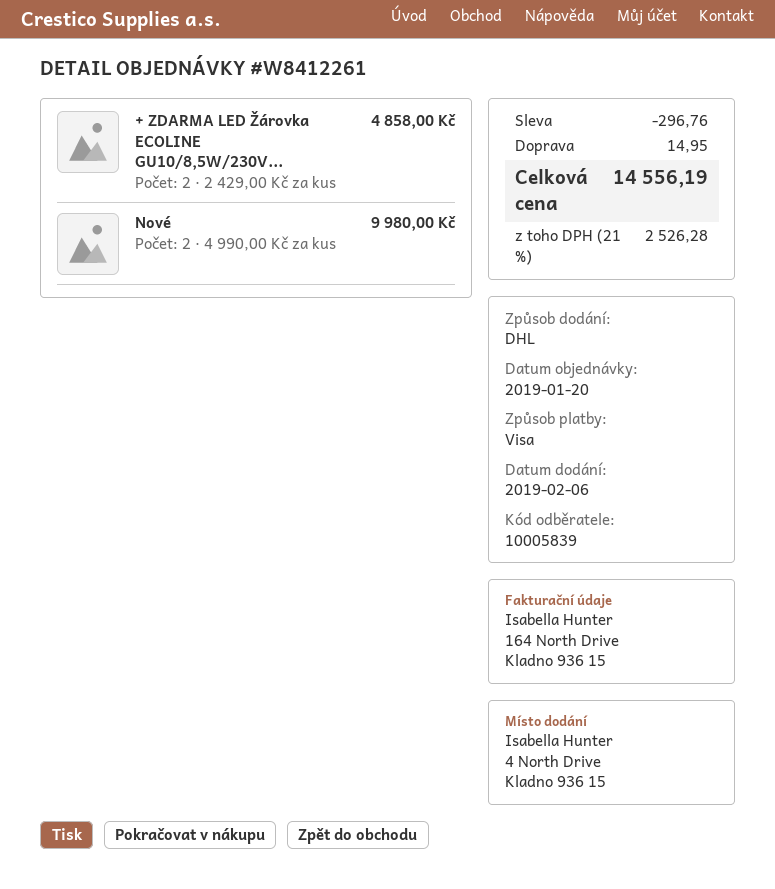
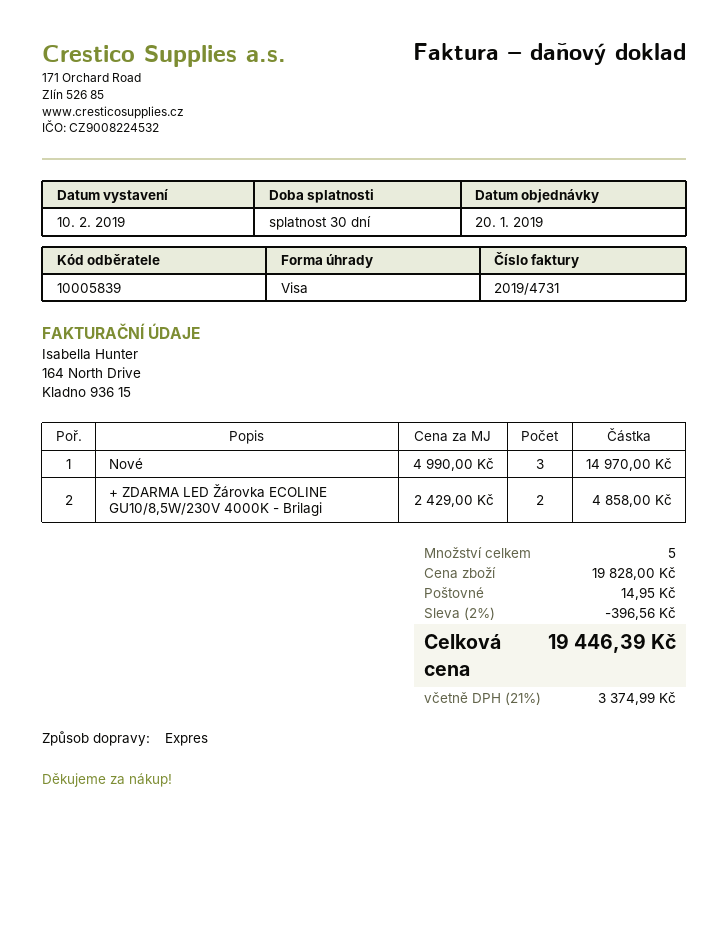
shipping method: DHL -> express
Nové: 2 x 4990.00 = 9980.00 -> 3 x 4990.00 = 14970.00
discount: 296.76 -> 396.56
tax: 21% = 2526.28 -> 21% = 3374.99
total: 14556.19 -> 19446.39

